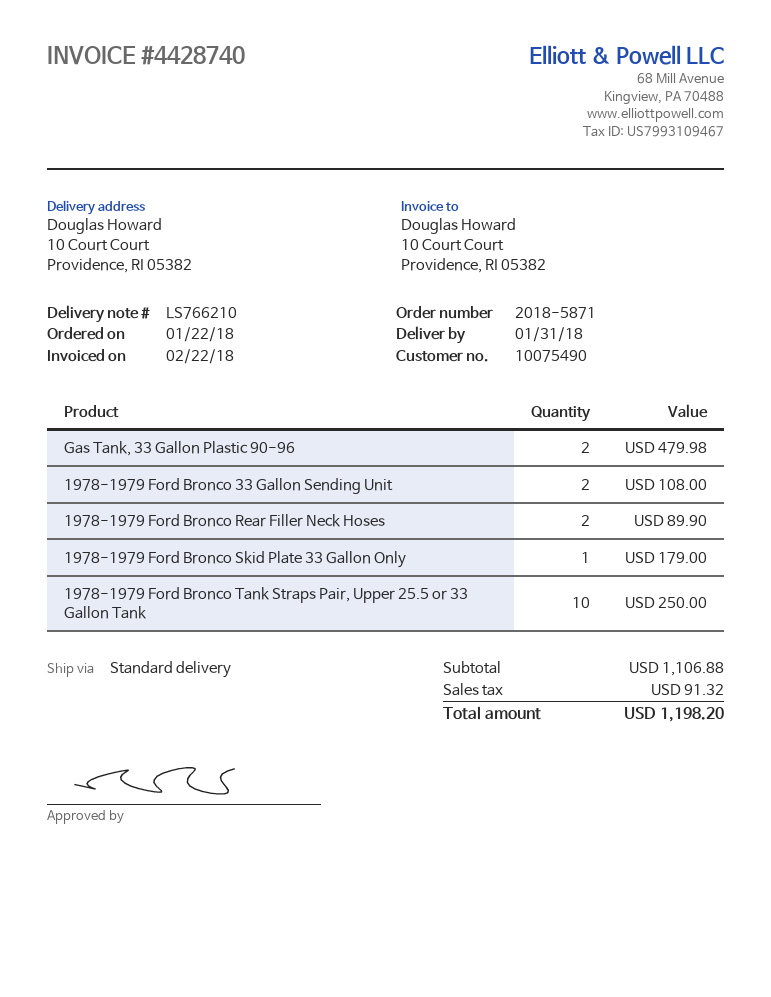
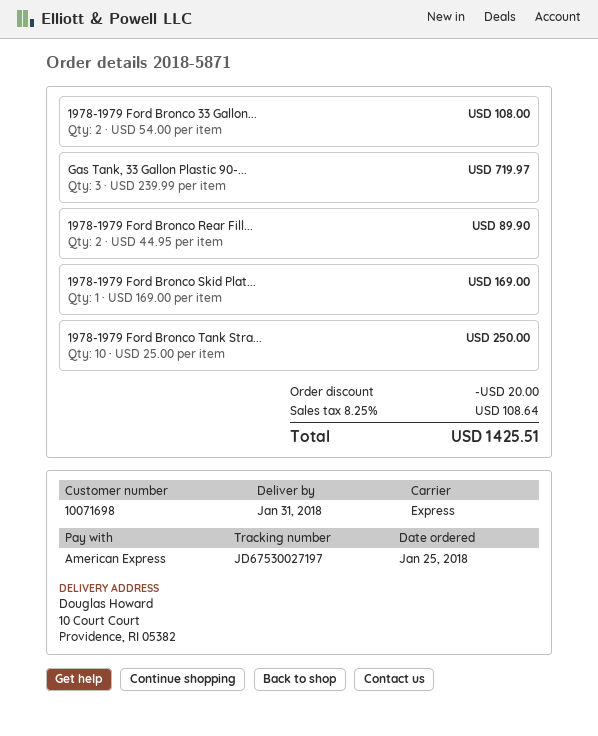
order date: 2018-01-22 -> 2018-01-25
customer number: 10075490 -> 10071698
shipping method: standard -> express
Gas Tank, 33 Gallon Plastic 90-96: 2 for 479.98 -> 3 for 719.97
1978-1979 Ford Bronco Skid Plate 33 Gallon Only: 1 for 179.00 -> 1 for 169.00
discount: none -> 20.00
tax: 91.32 -> 108.64
total: 1198.20 -> 1425.51

